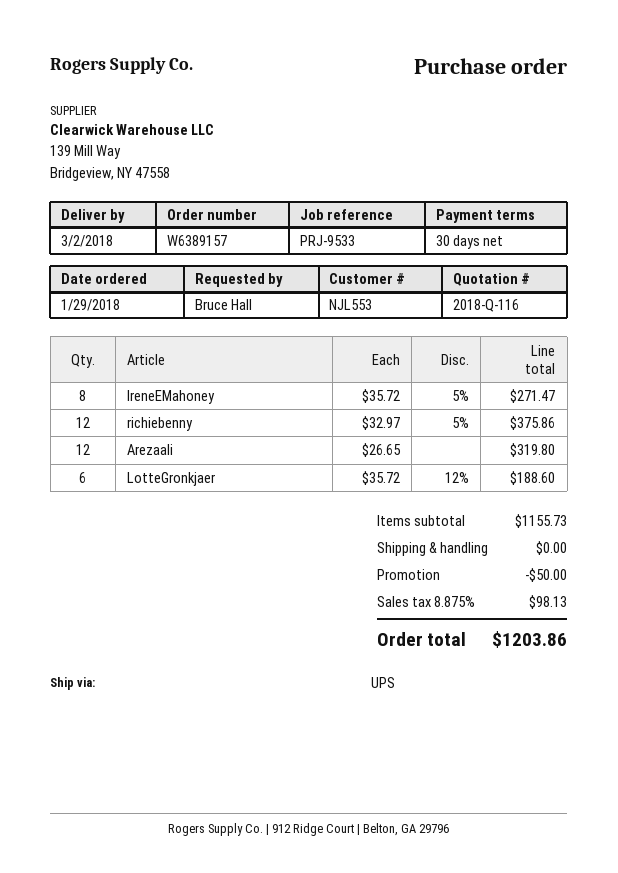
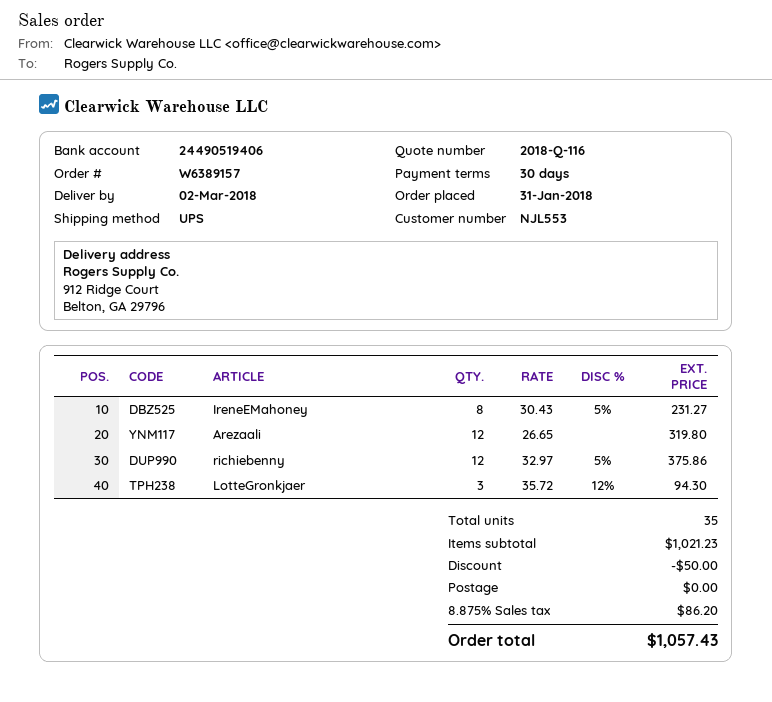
order date: 2018-01-29 -> 2018-01-31
IreneEMahoney: 8 x 35.72 - 5% = 271.47 -> 8 x 30.43 - 5% = 231.27
LotteGronkjaer: 6 x 35.72 - 12% = 188.60 -> 3 x 35.72 - 12% = 94.30
subtotal: 1155.73 -> 1021.23
tax: 8.875% = 98.13 -> 8.875% = 86.20
total: 1203.86 -> 1057.43

